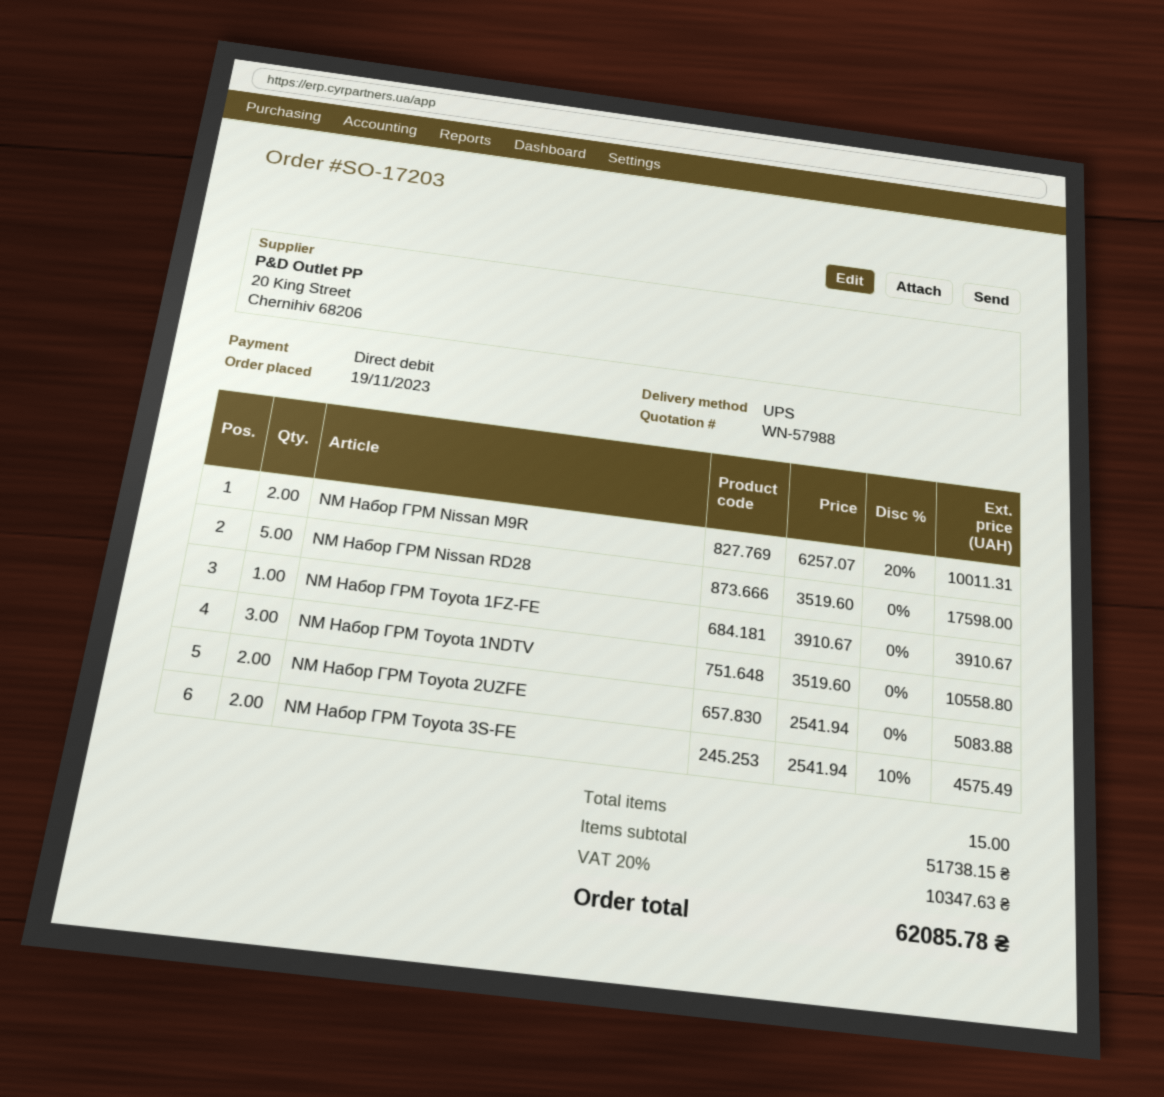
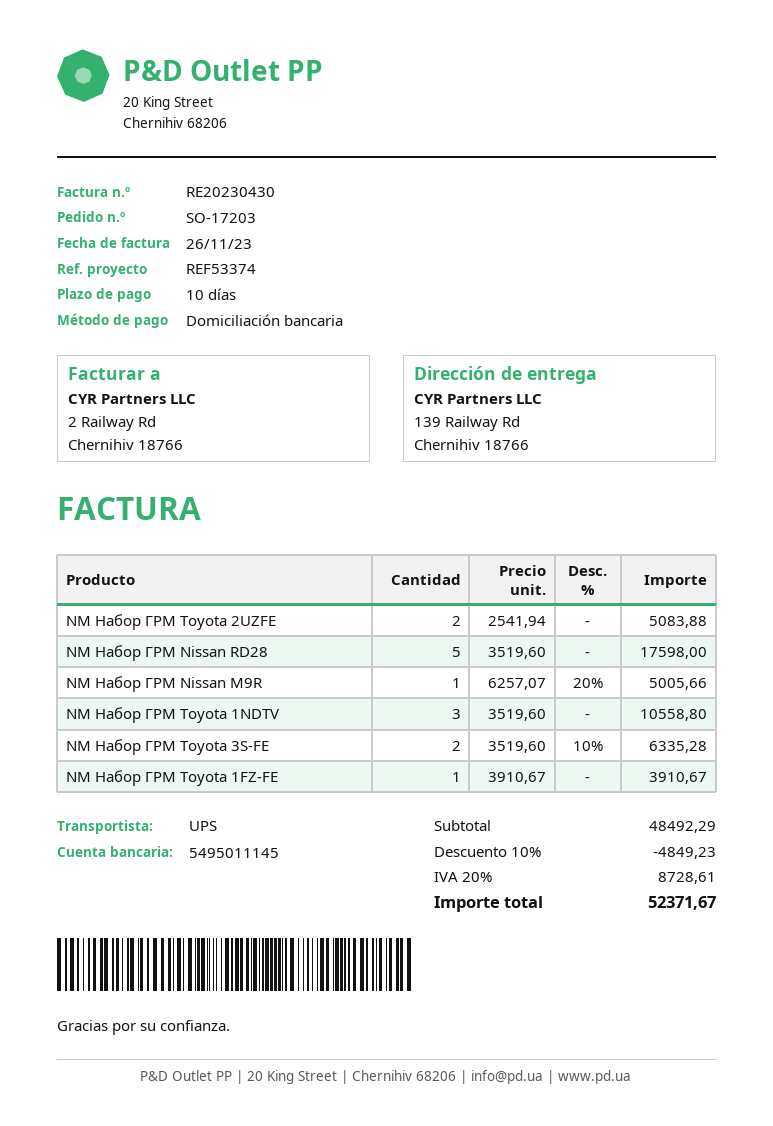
NM Набор ГРМ Nissan M9R: 2 x 6257.07 - 20% = 10011.31 -> 1 x 6257.07 - 20% = 5005.66
NM Набор ГРМ Toyota 3S-FE: 2 x 2541.94 - 10% = 4575.49 -> 2 x 3519.60 - 10% = 6335.28
subtotal: 51738.15 -> 48492.29
discount: none -> 10% = 4849.23
tax: 20% = 10347.63 -> 20% = 8728.61
total: 62085.78 -> 52371.67

